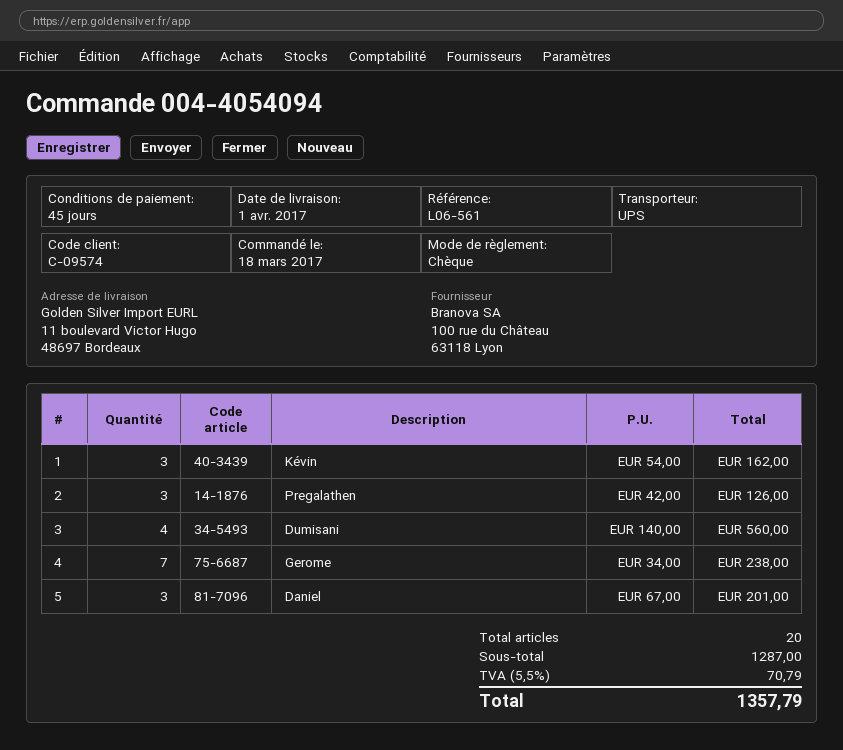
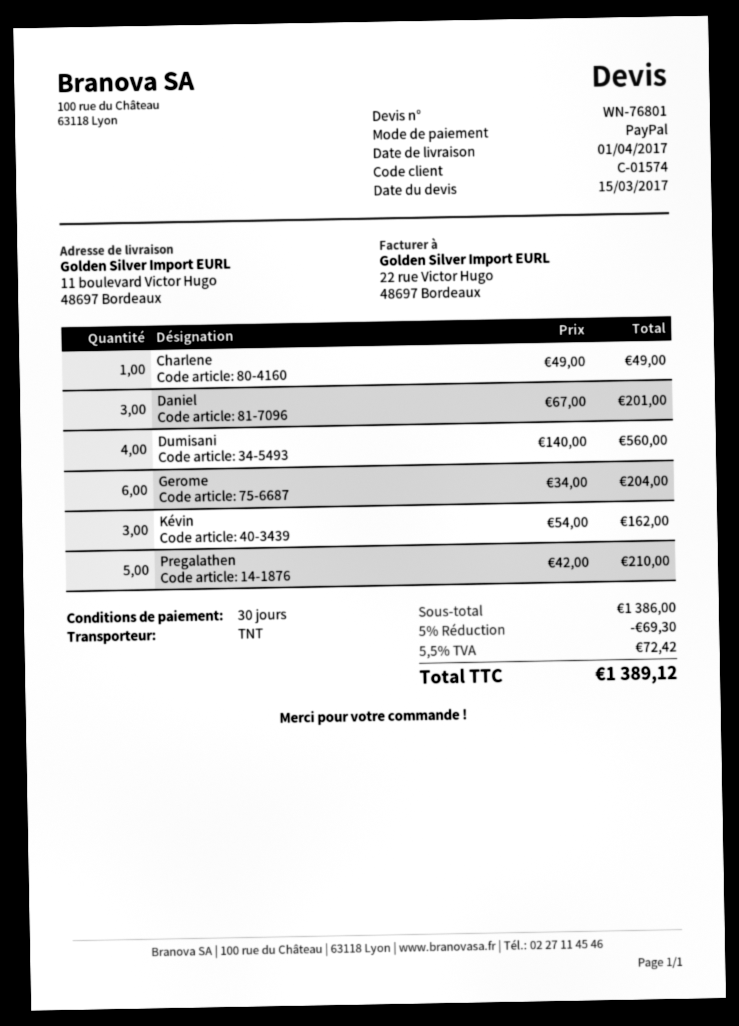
payment terms: 45 days -> 30 days
customer number: C-09574 -> C-01574
payment method: cheque -> PayPal
shipping method: UPS -> TNT
Pregalathen: 3 x 42.00 = 126.00 -> 5 x 42.00 = 210.00
Gerome: 7 x 34.00 = 238.00 -> 6 x 34.00 = 204.00
Charlene: none -> 1 x 49.00 = 49.00
subtotal: 1287.00 -> 1386.00
discount: none -> 5% = 69.30
tax: 5.5% = 70.79 -> 5.5% = 72.42
total: 1357.79 -> 1389.12

